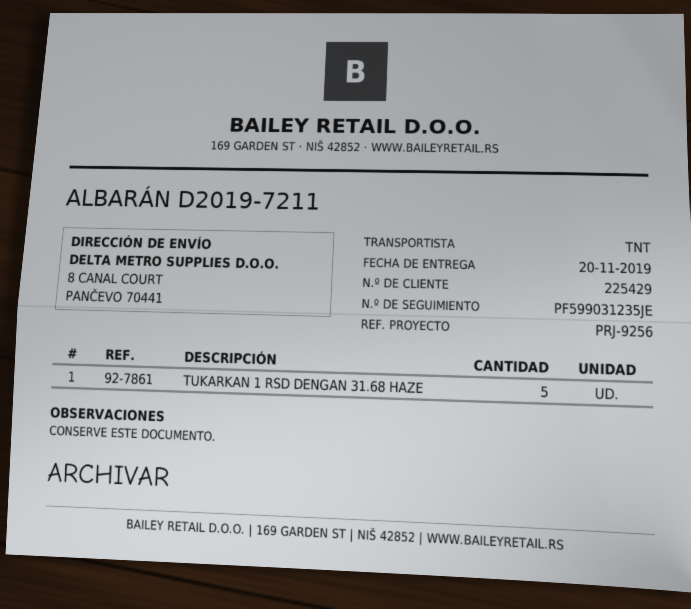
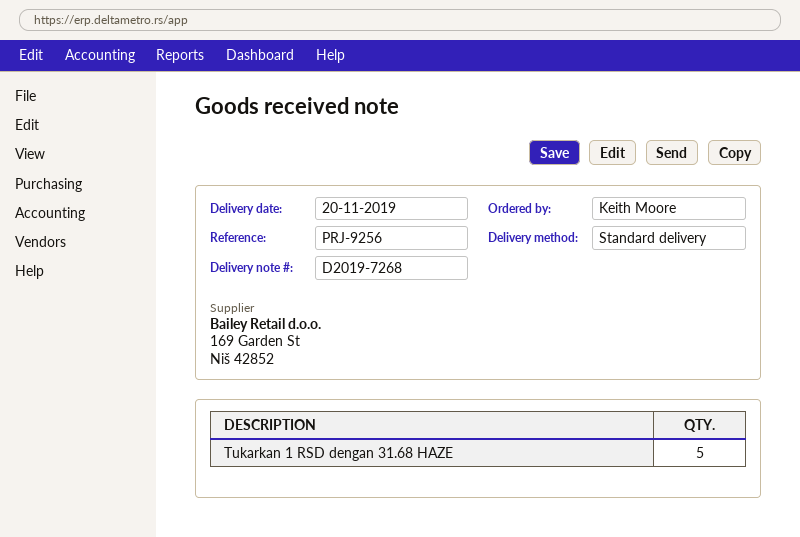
delivery note number: D2019-7211 -> D2019-7268
shipping method: TNT -> standard

